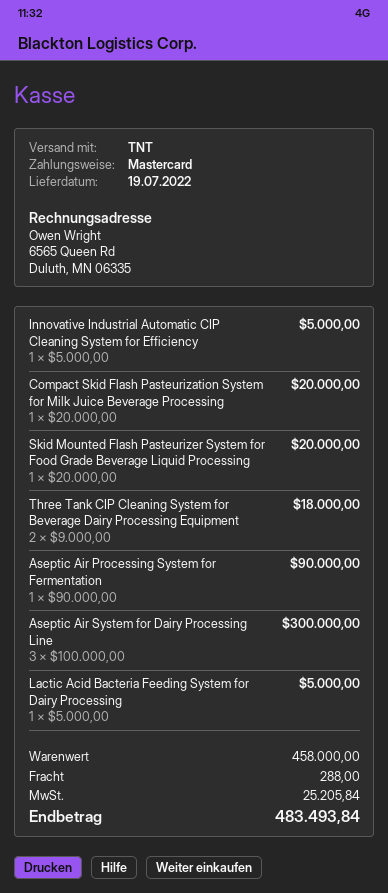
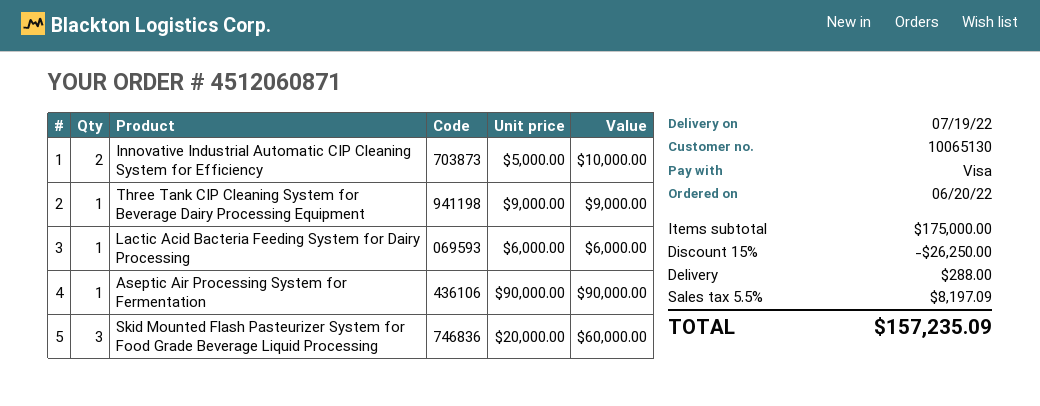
payment method: Mastercard -> Visa
Innovative Industrial Automatic CIP Cleaning System for Efficiency: 1 x 5000.00 = 5000.00 -> 2 x 5000.00 = 10000.00
Compact Skid Flash Pasteurization System for Milk Juice Beverage Processing: 1 x 20000.00 = 20000.00 -> none
Skid Mounted Flash Pasteurizer System for Food Grade Beverage Liquid Processing: 1 x 20000.00 = 20000.00 -> 3 x 20000.00 = 60000.00
Three Tank CIP Cleaning System for Beverage Dairy Processing Equipment: 2 x 9000.00 = 18000.00 -> 1 x 9000.00 = 9000.00
Aseptic Air System for Dairy Processing Line: 3 x 100000.00 = 300000.00 -> none
Lactic Acid Bacteria Feeding System for Dairy Processing: 1 x 5000.00 = 5000.00 -> 1 x 6000.00 = 6000.00
subtotal: 458000.00 -> 175000.00
discount: none -> 15% = 26250.00
tax: 25205.84 -> 8197.09
total: 483493.84 -> 157235.09

